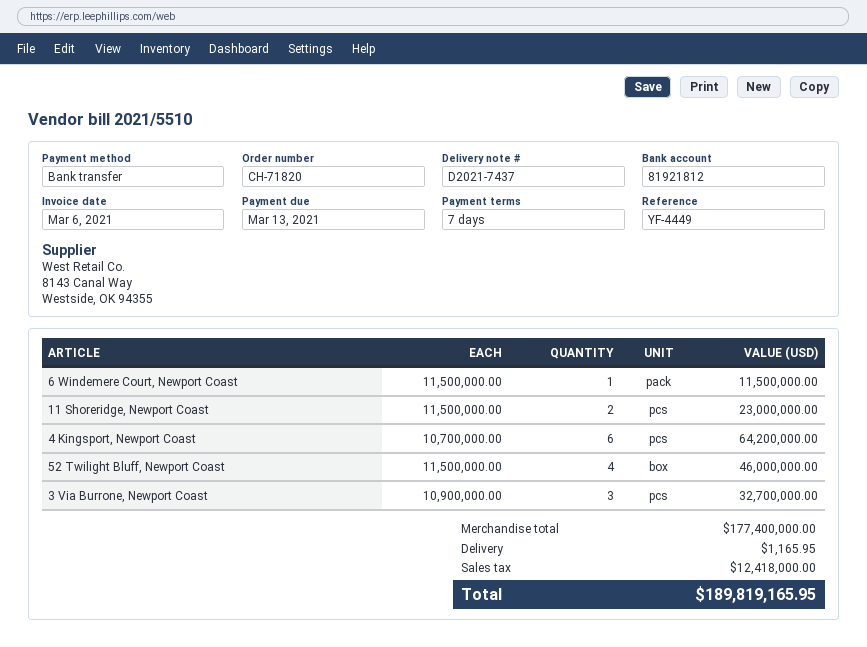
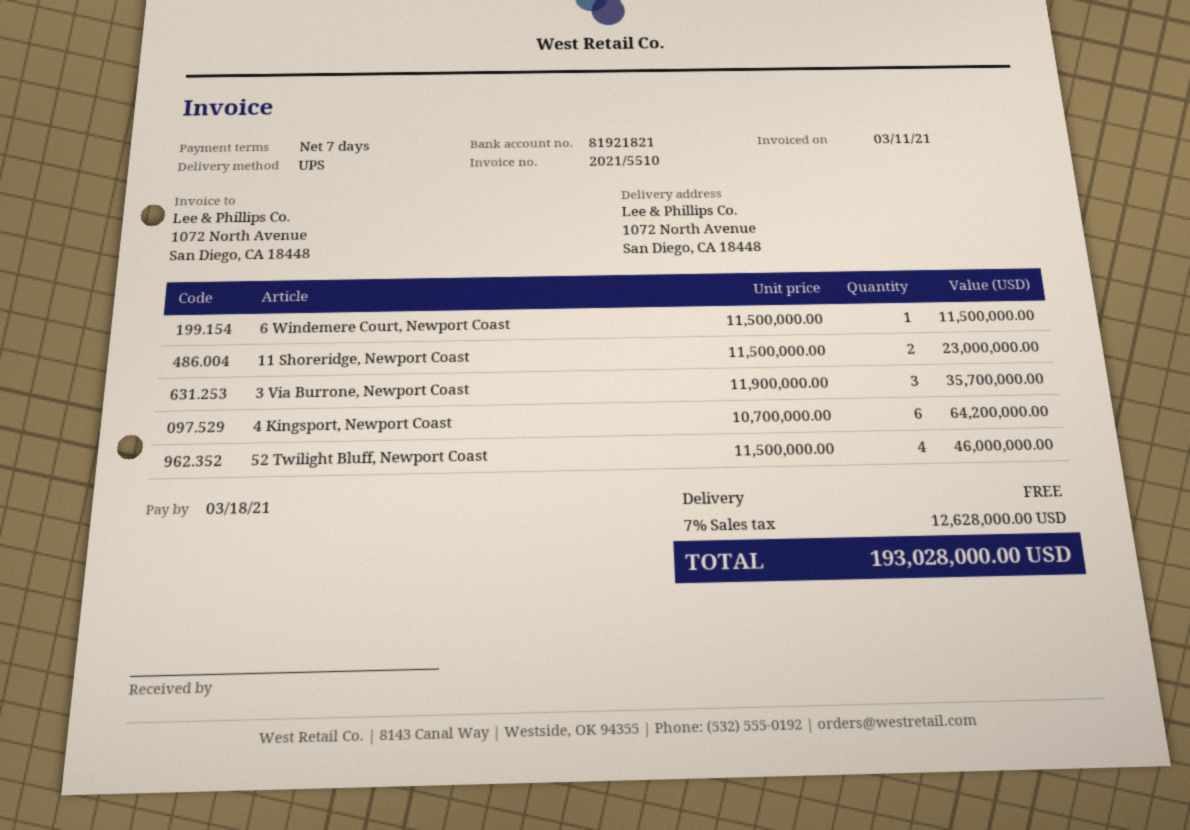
invoice date: 2021-03-06 -> 2021-03-11
due date: 2021-03-13 -> 2021-03-18
bank account: 81921812 -> 81921821
3 Via Burrone, Newport Coast: 3 x 10900000.00 = 32700000.00 -> 3 x 11900000.00 = 35700000.00
shipping: 1165.95 -> 0.00
tax: 12418000.00 -> 12628000.00
total: 189819165.95 -> 193028000.00

